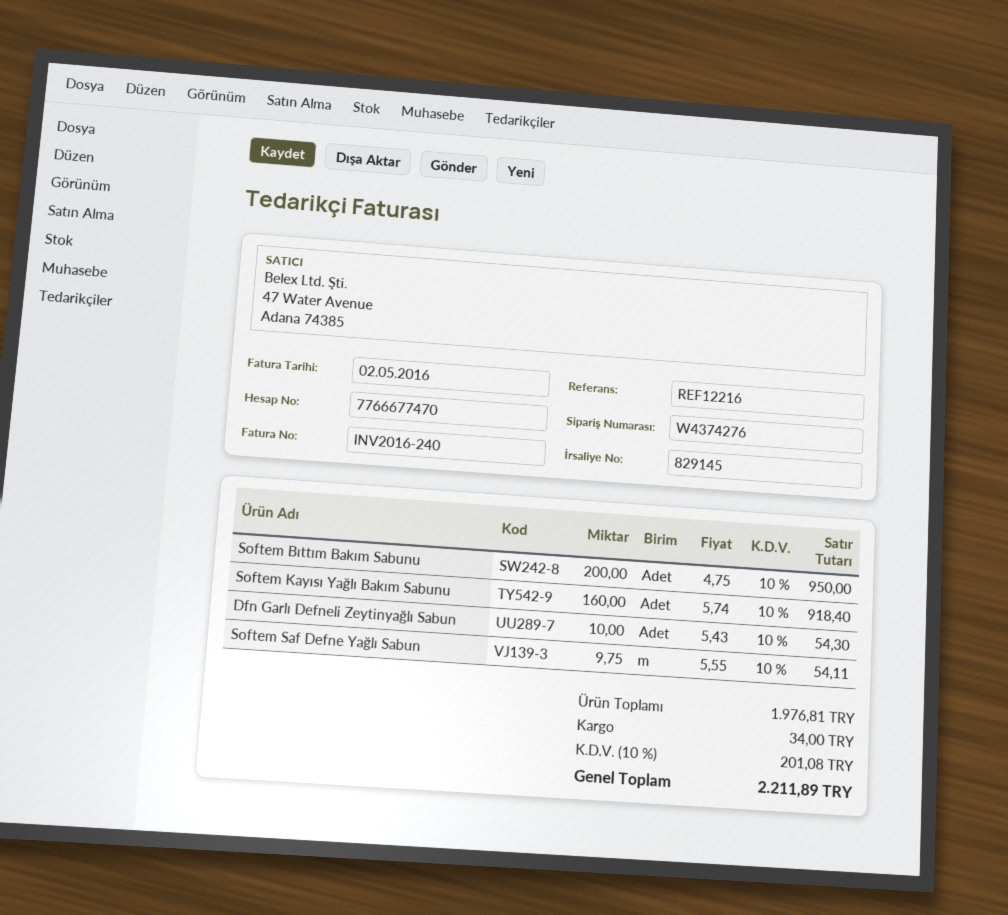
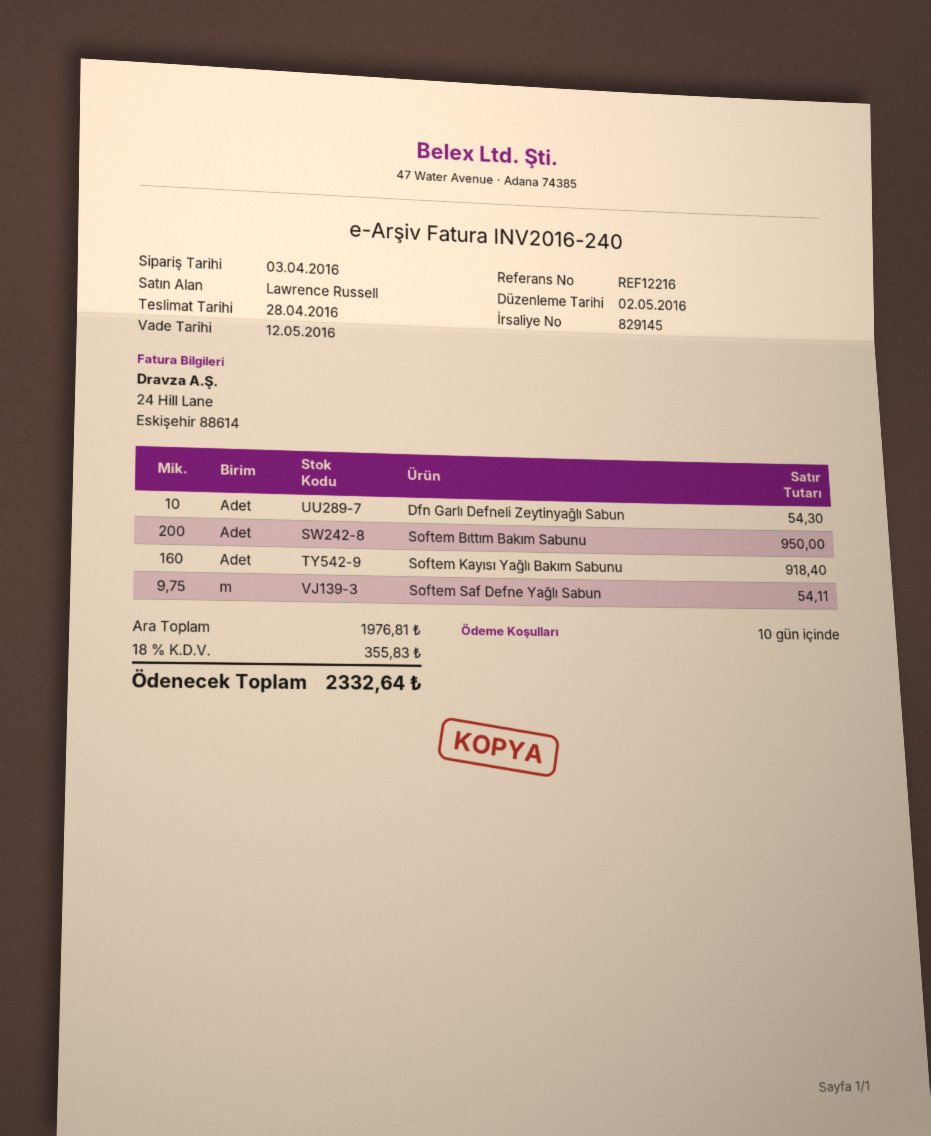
shipping: 34.00 -> none
tax: 10% = 201.08 -> 18% = 355.83
total: 2211.89 -> 2332.64

